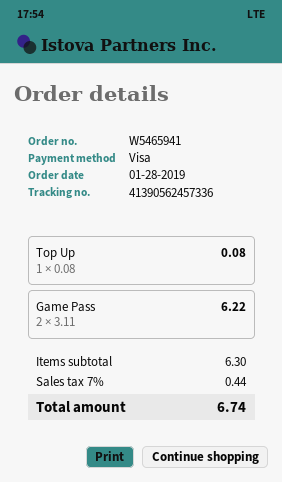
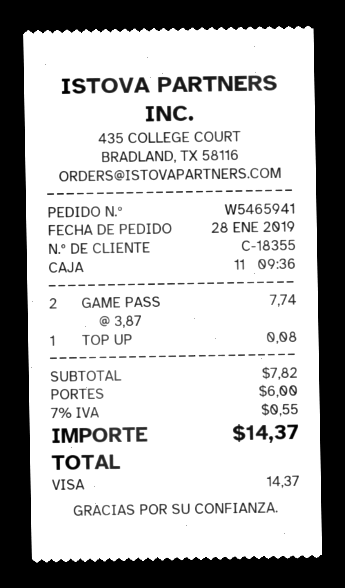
Game Pass: 2 x 3.11 = 6.22 -> 2 x 3.87 = 7.74
subtotal: 6.30 -> 7.82
shipping: none -> 6.00
tax: 7% = 0.44 -> 7% = 0.55
total: 6.74 -> 14.37

